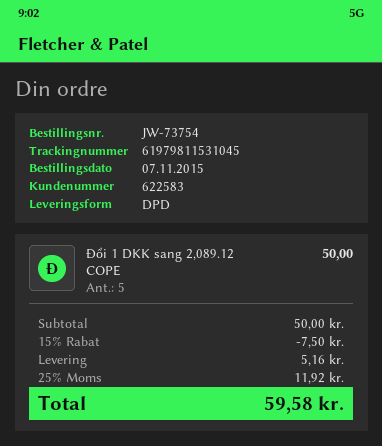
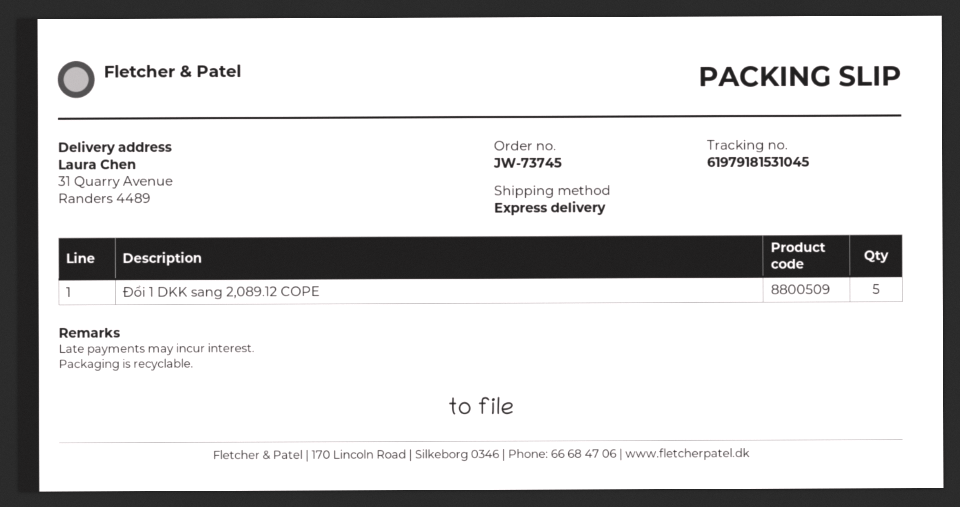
order number: JW-73754 -> JW-73745
shipping method: DPD -> express
tracking number: 61979811531045 -> 61979181531045

